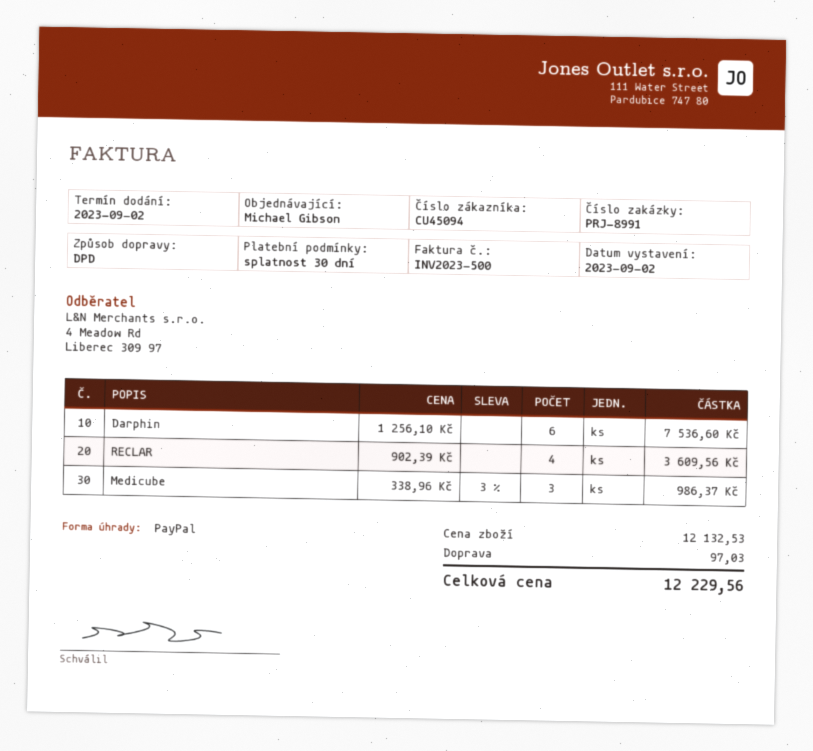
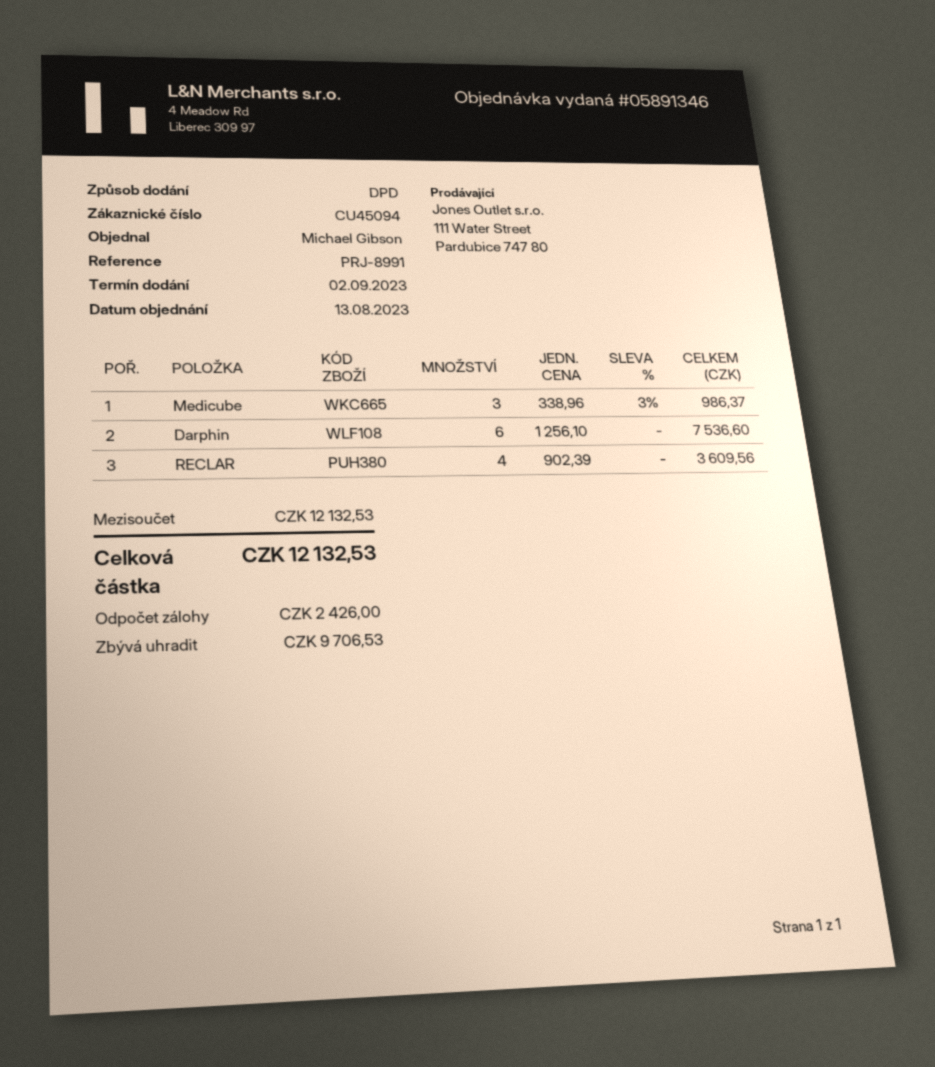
shipping: 97.03 -> none
total: 12229.56 -> 12132.53

